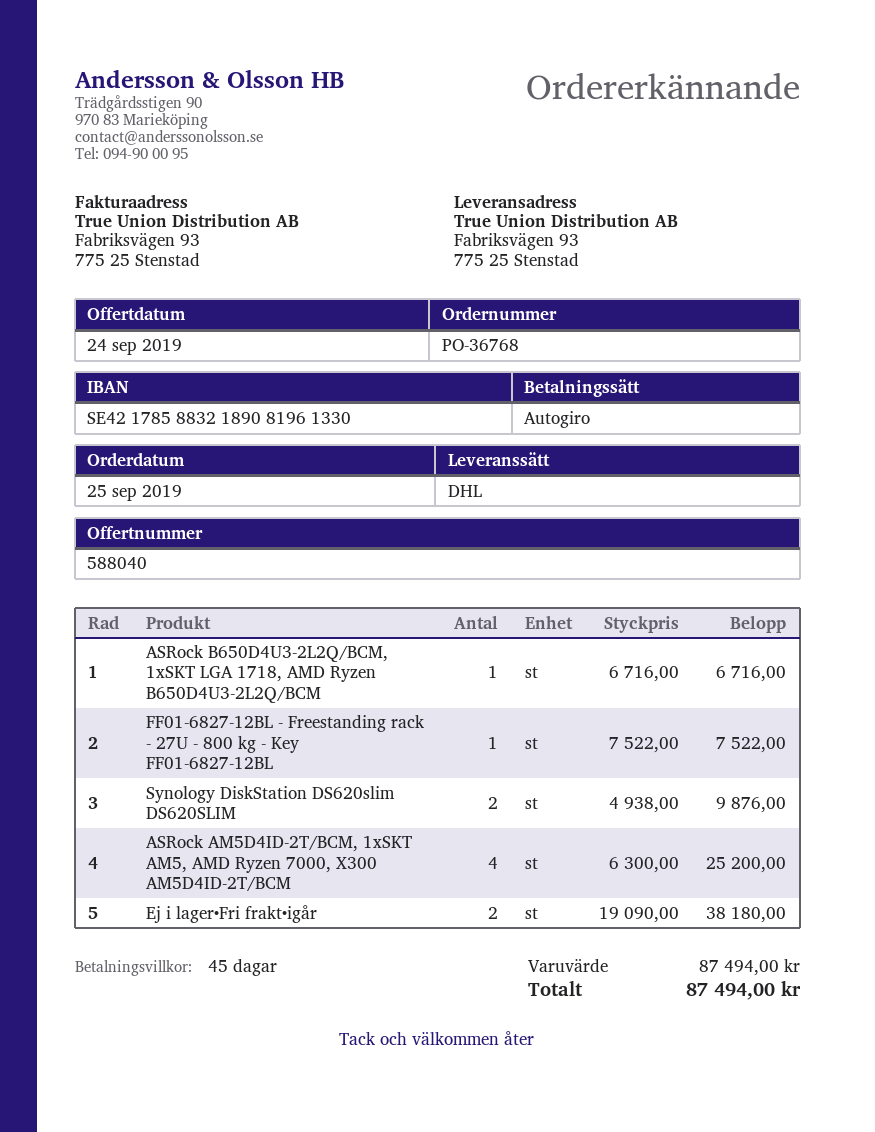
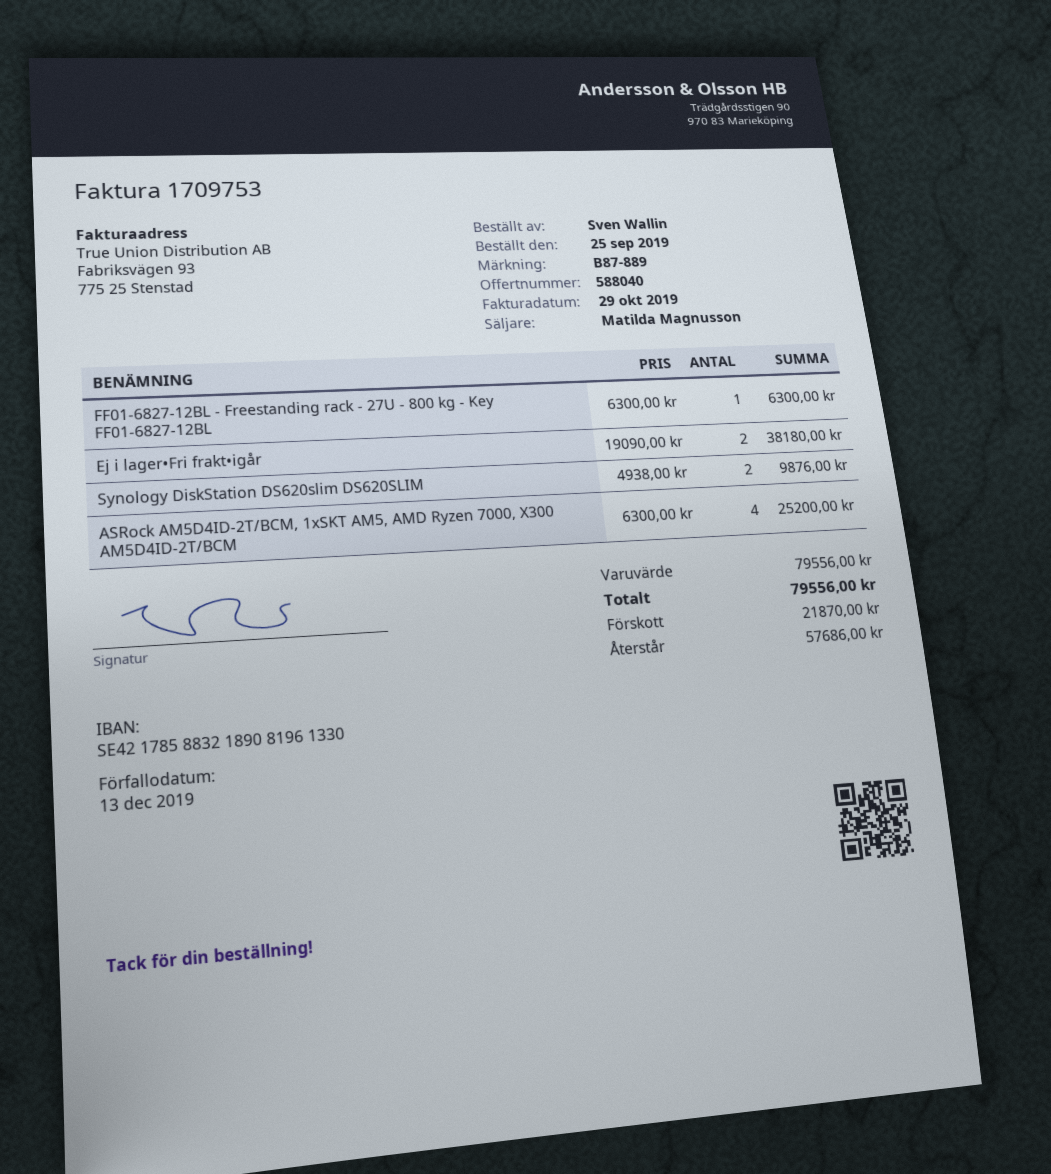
ASRock B650D4U3-2L2Q/BCM, 1xSKT LGA 1718, AMD Ryzen B650D4U3-2L2Q/BCM: 1 x 6716.00 = 6716.00 -> none
FF01-6827-12BL - Freestanding rack - 27U - 800 kg - Key FF01-6827-12BL: 1 x 7522.00 = 7522.00 -> 1 x 6300.00 = 6300.00
subtotal: 87494.00 -> 79556.00
total: 87494.00 -> 79556.00

